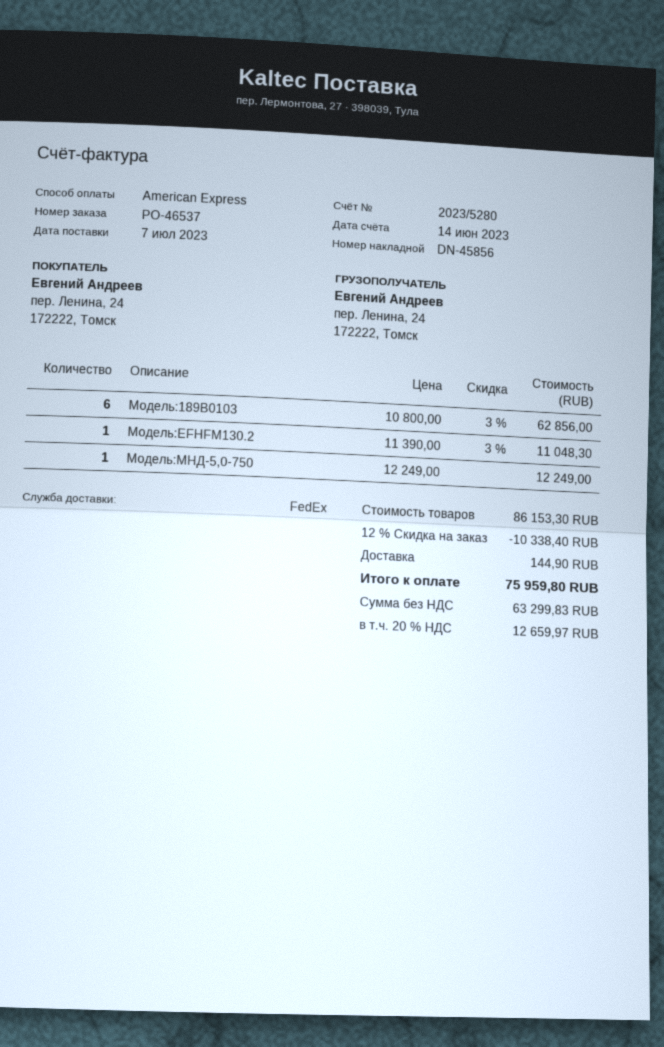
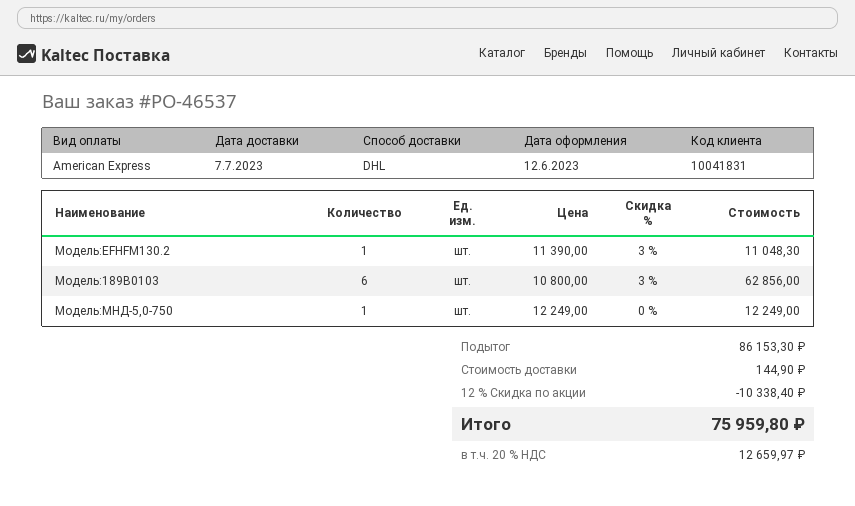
shipping method: FedEx -> DHL

